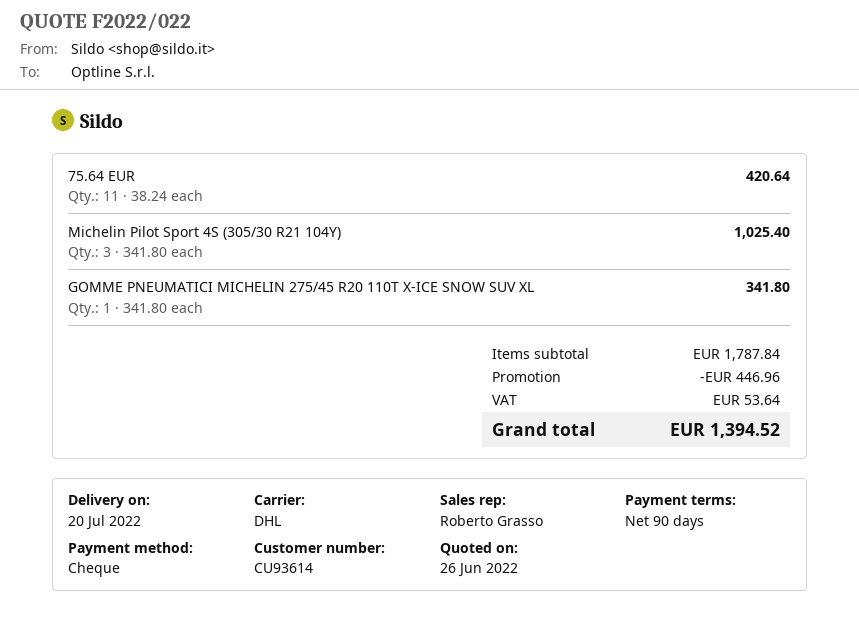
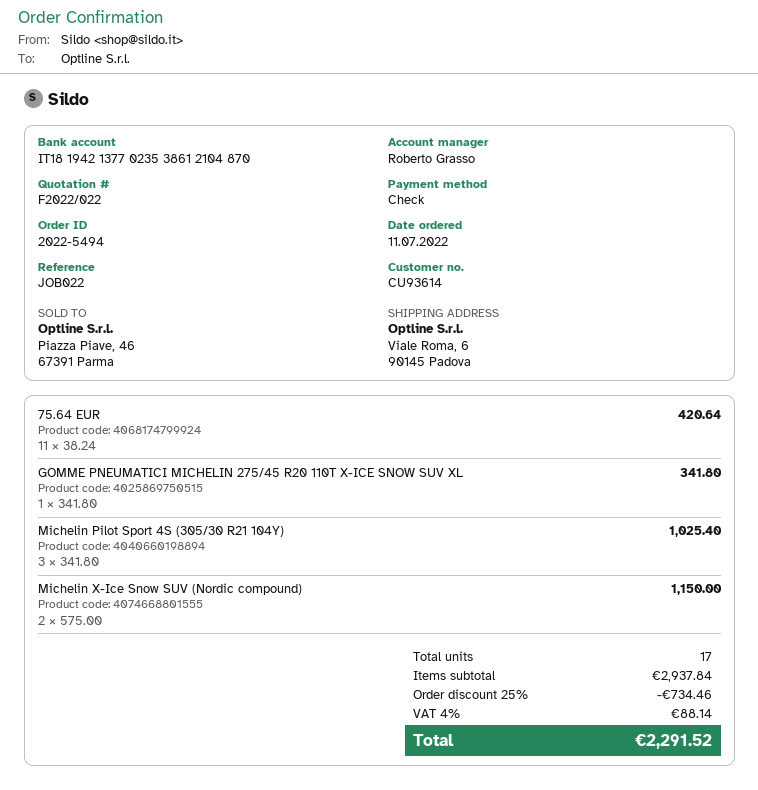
Michelin X-Ice Snow SUV (Nordic compound): none -> 2 x 575.00 = 1150.00
subtotal: 1787.84 -> 2937.84
discount: 446.96 -> 734.46
tax: 53.64 -> 88.14
total: 1394.52 -> 2291.52

